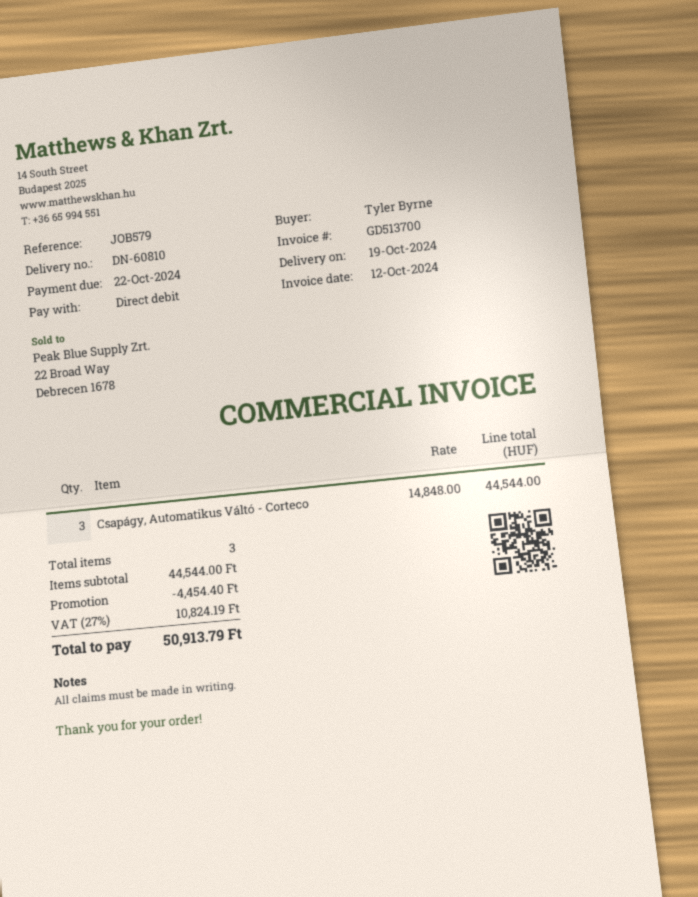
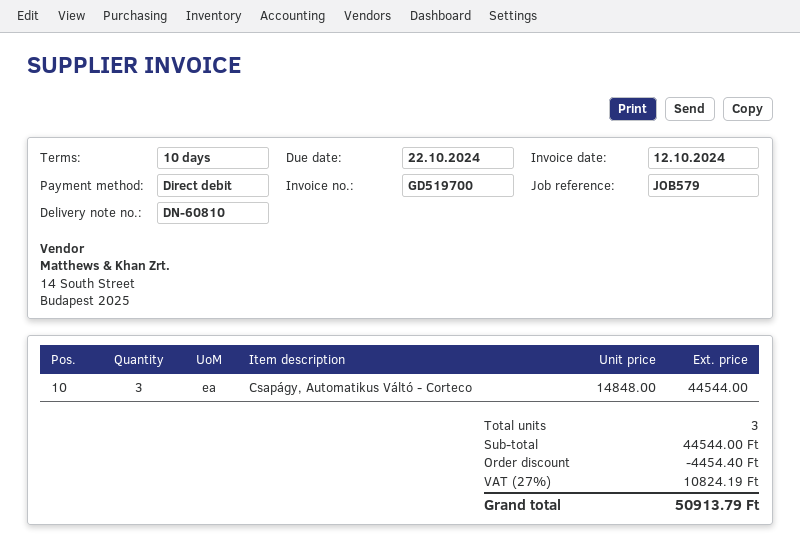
invoice number: GD513700 -> GD519700

